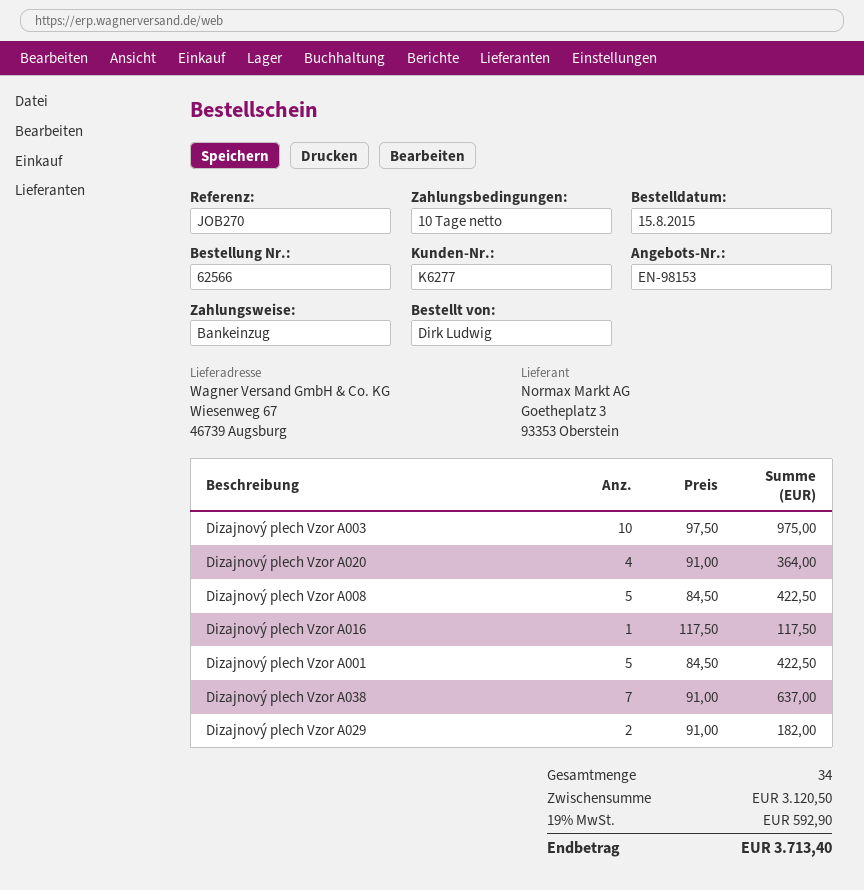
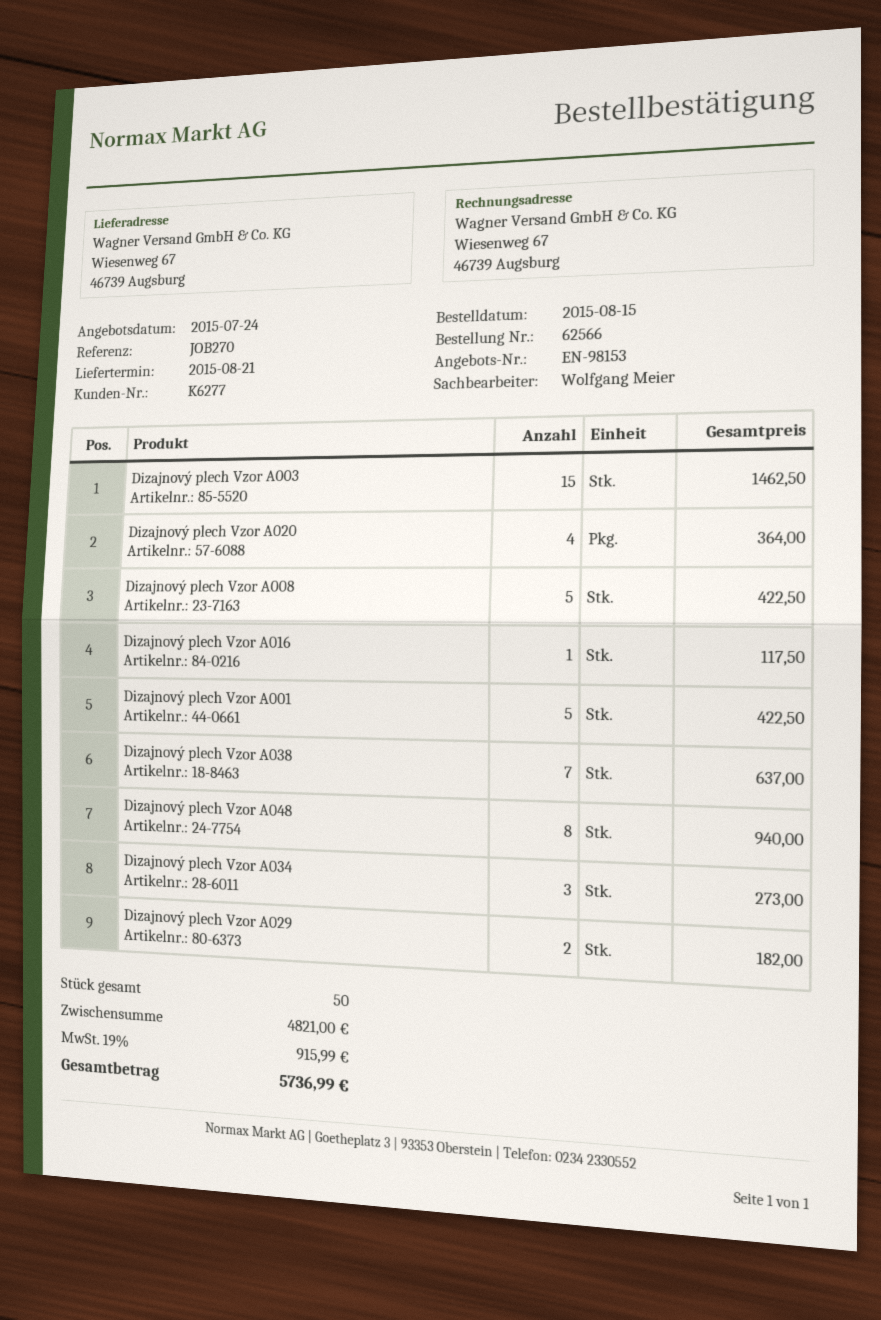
Dizajnový plech Vzor A003: 10 for 975.00 -> 15 for 1462.50
Dizajnový plech Vzor A048: none -> 8 for 940.00
Dizajnový plech Vzor A034: none -> 3 for 273.00
total quantity: 34 -> 50
subtotal: 3120.50 -> 4821.00
tax: 19% = 592.90 -> 19% = 915.99
total: 3713.40 -> 5736.99

